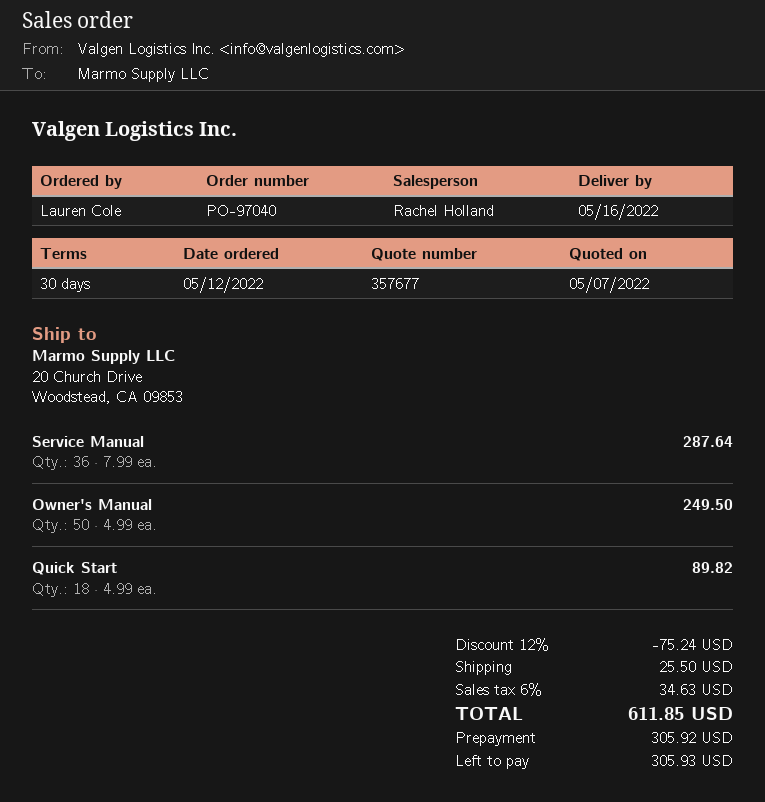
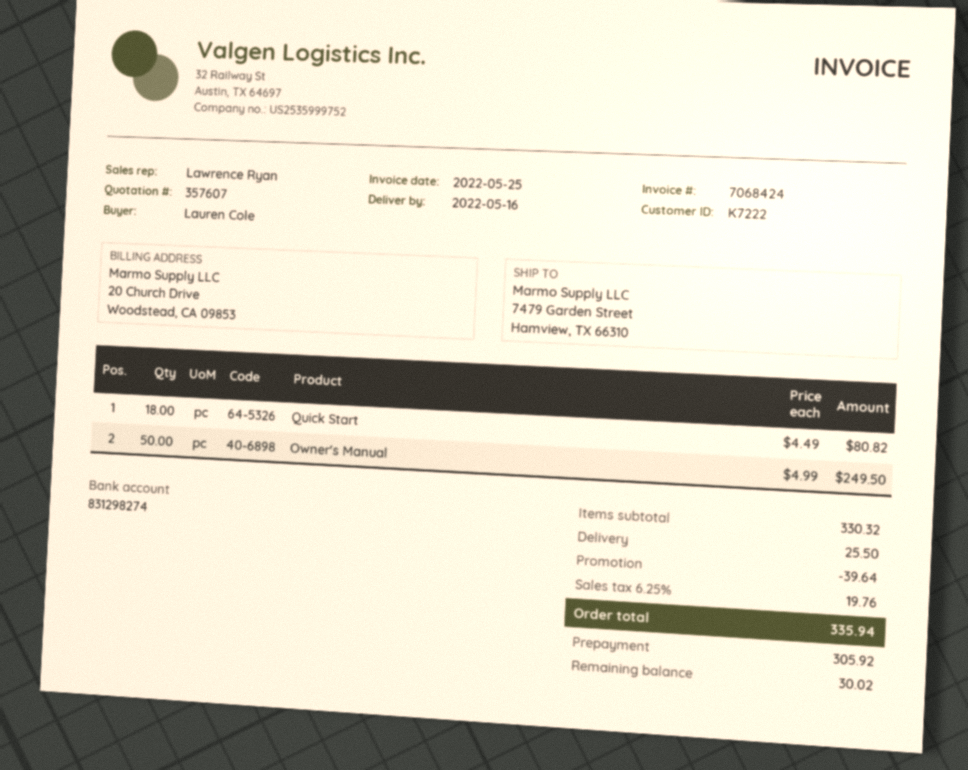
quote number: 357677 -> 357607
sales rep: Rachel Holland -> Lawrence Ryan
ship to: 20 Church Drive, Woodstead, CA 09853 -> 7479 Garden Street, Hamview, TX 66310
Service Manual: 36 x 7.99 = 287.64 -> none
Quick Start: 18 x 4.99 = 89.82 -> 18 x 4.49 = 80.82
discount: 75.24 -> 39.64
tax: 6% = 34.63 -> 6.25% = 19.76
total: 611.85 -> 335.94
balance: 305.93 -> 30.02

